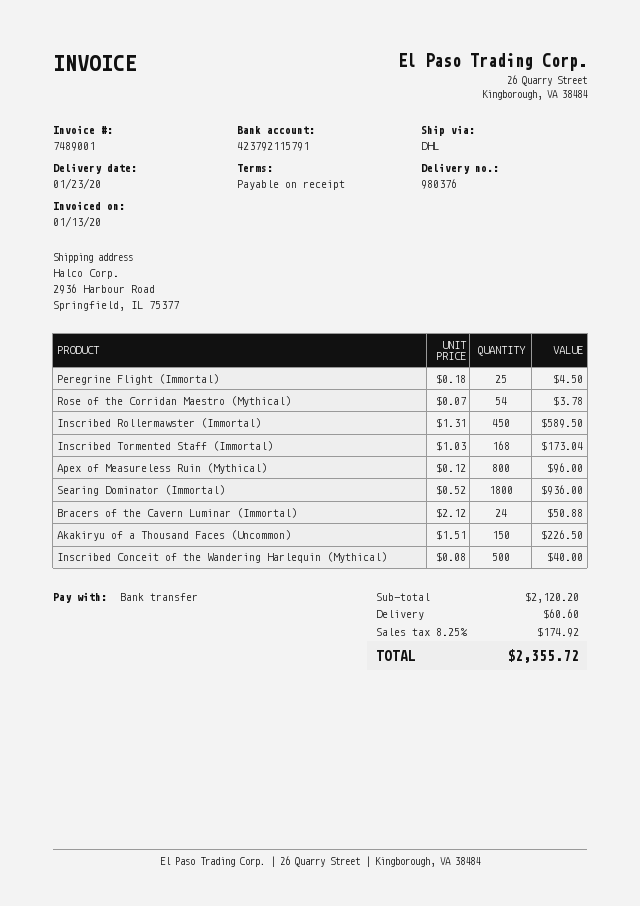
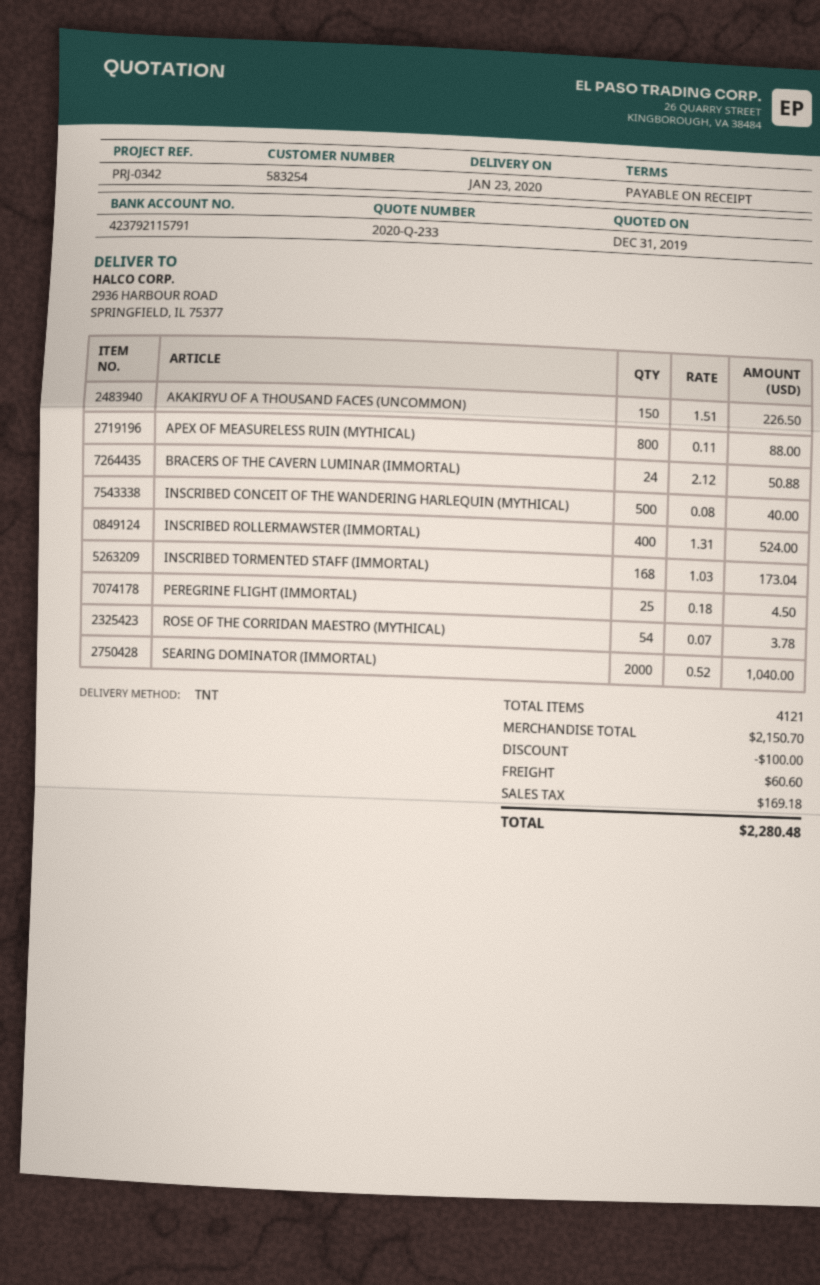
shipping method: DHL -> TNT
Inscribed Rollermawster (Immortal): 450 x 1.31 = 589.50 -> 400 x 1.31 = 524.00
Apex of Measureless Ruin (Mythical): 800 x 0.12 = 96.00 -> 800 x 0.11 = 88.00
Searing Dominator (Immortal): 1800 x 0.52 = 936.00 -> 2000 x 0.52 = 1040.00
subtotal: 2120.20 -> 2150.70
discount: none -> 100.00
tax: 174.92 -> 169.18
total: 2355.72 -> 2280.48

